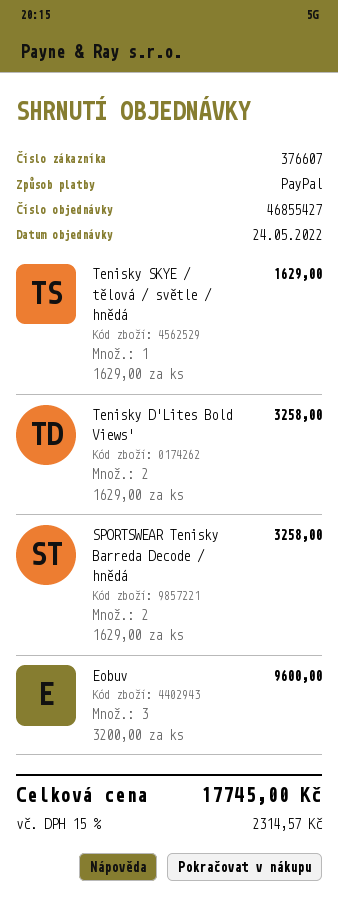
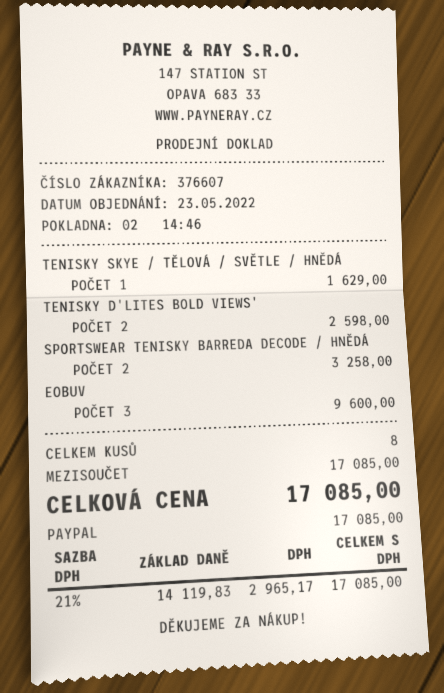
order date: 2022-05-24 -> 2022-05-23
Tenisky D'Lites Bold Views': 2 for 3258.00 -> 2 for 2598.00
tax: 15% = 2314.57 -> 21% = 2965.17
total: 17745.00 -> 17085.00

